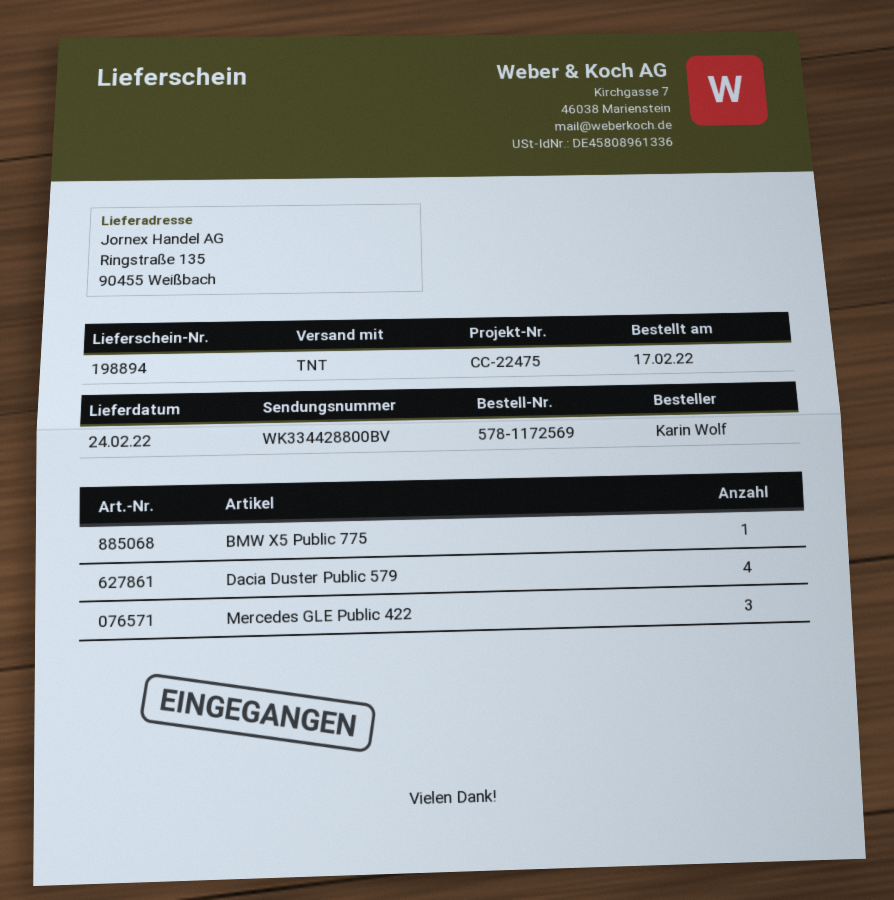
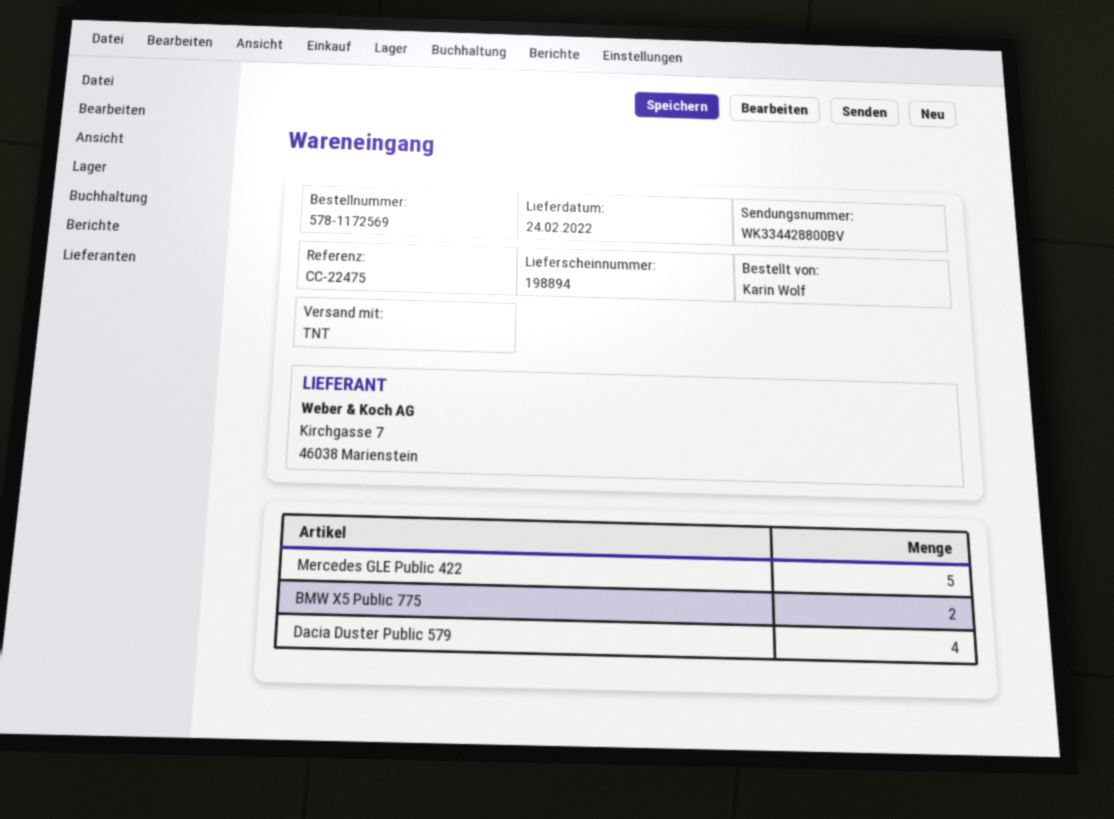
BMW X5 Public 775: 1 -> 2
Mercedes GLE Public 422: 3 -> 5

